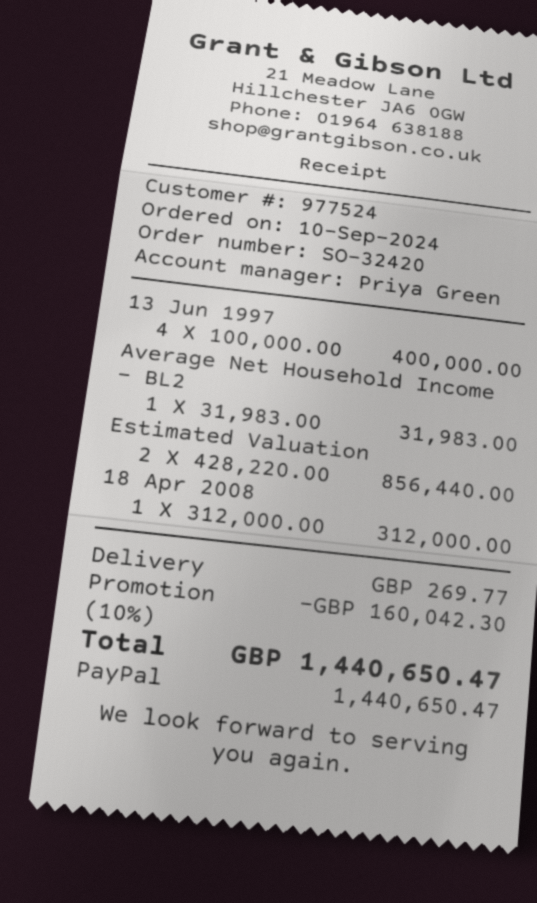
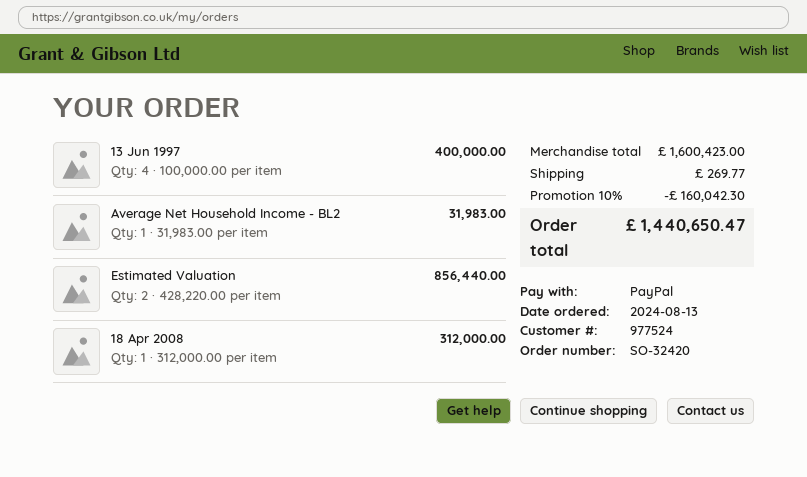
order date: 2024-09-10 -> 2024-08-13

